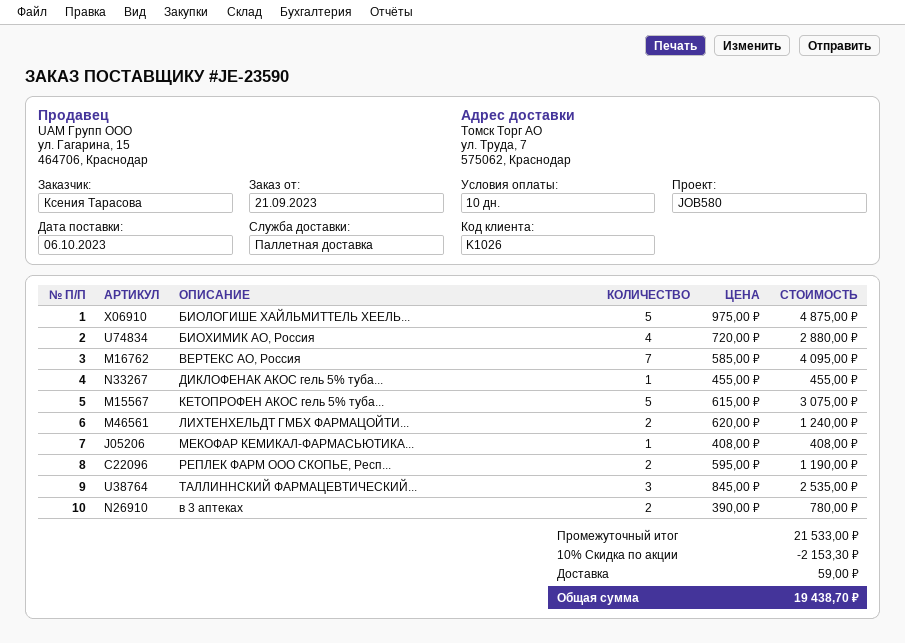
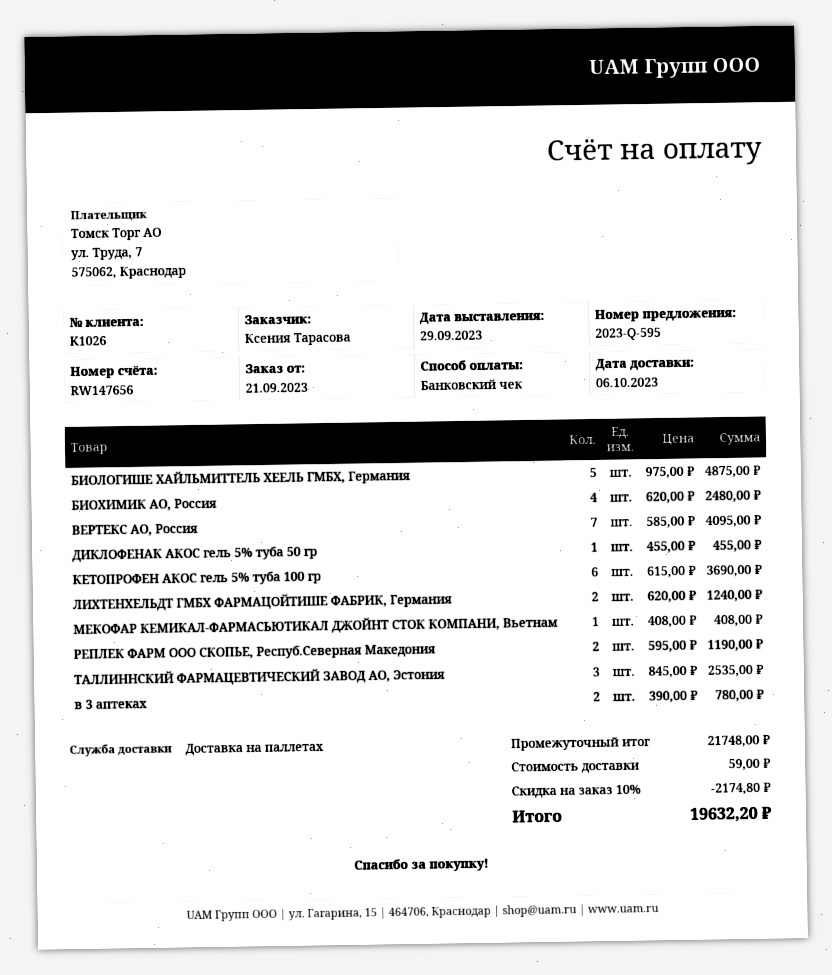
БИОХИМИК АО, Россия: 4 x 720.00 = 2880.00 -> 4 x 620.00 = 2480.00
КЕТОПРОФЕН АКОС гель 5% туба...: 5 x 615.00 = 3075.00 -> 6 x 615.00 = 3690.00
subtotal: 21533.00 -> 21748.00
discount: 10% = 2153.30 -> 10% = 2174.80
total: 19438.70 -> 19632.20

